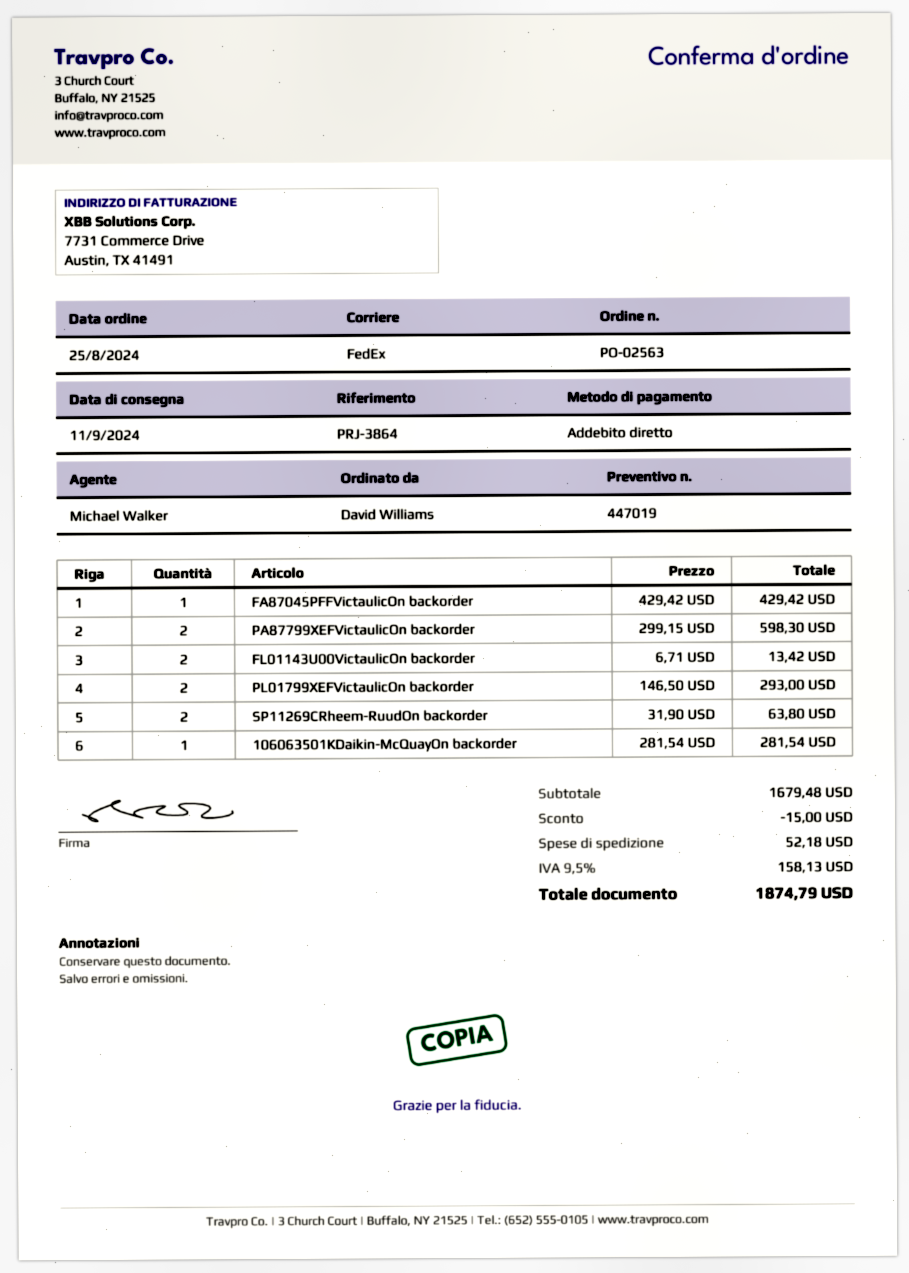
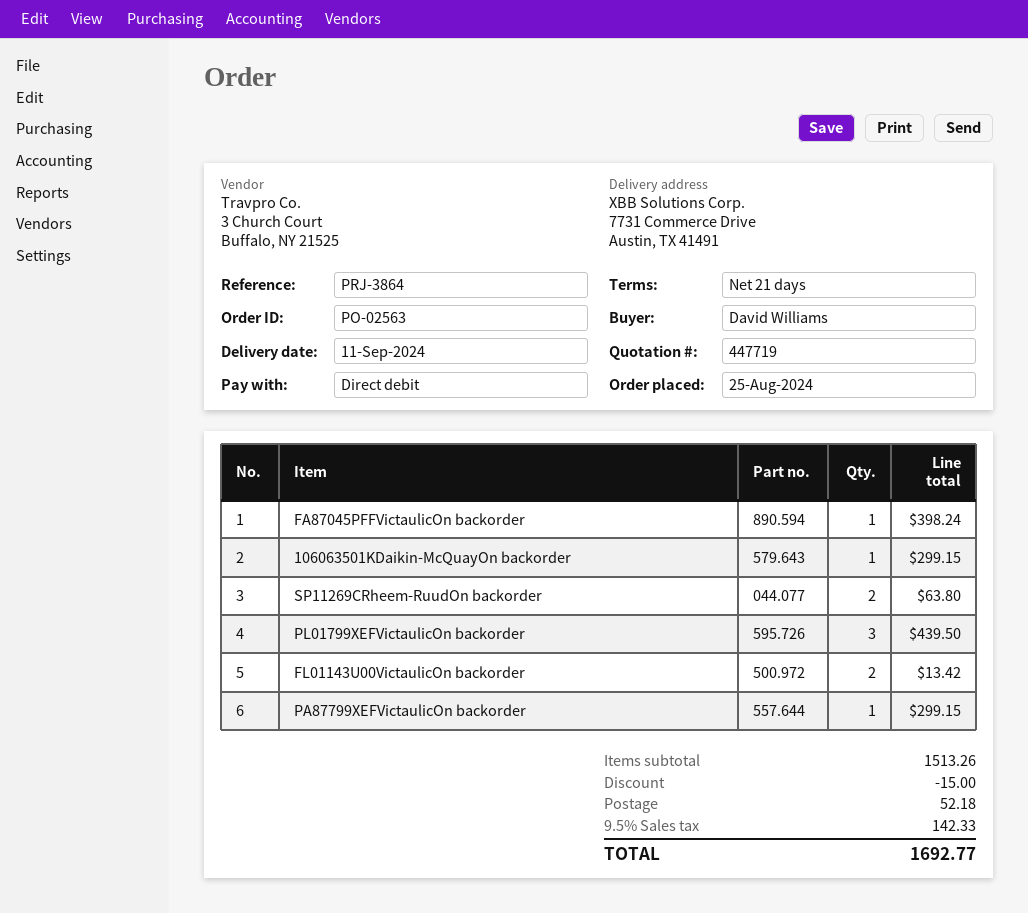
quote number: 447019 -> 447719
FA87045PFFVictaulicOn backorder: 1 for 429.42 -> 1 for 398.24
PA87799XEFVictaulicOn backorder: 2 for 598.30 -> 1 for 299.15
PL01799XEFVictaulicOn backorder: 2 for 293.00 -> 3 for 439.50
106063501KDaikin-McQuayOn backorder: 1 for 281.54 -> 1 for 299.15
subtotal: 1679.48 -> 1513.26
tax: 9.5% = 158.13 -> 9.5% = 142.33
total: 1874.79 -> 1692.77

